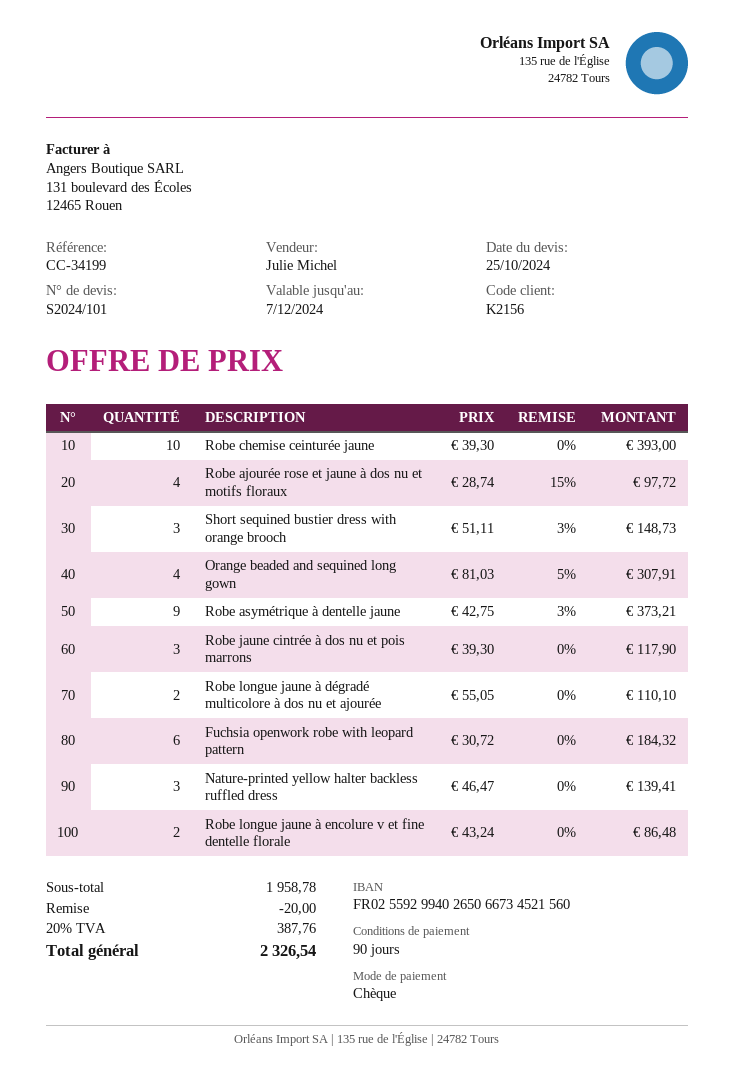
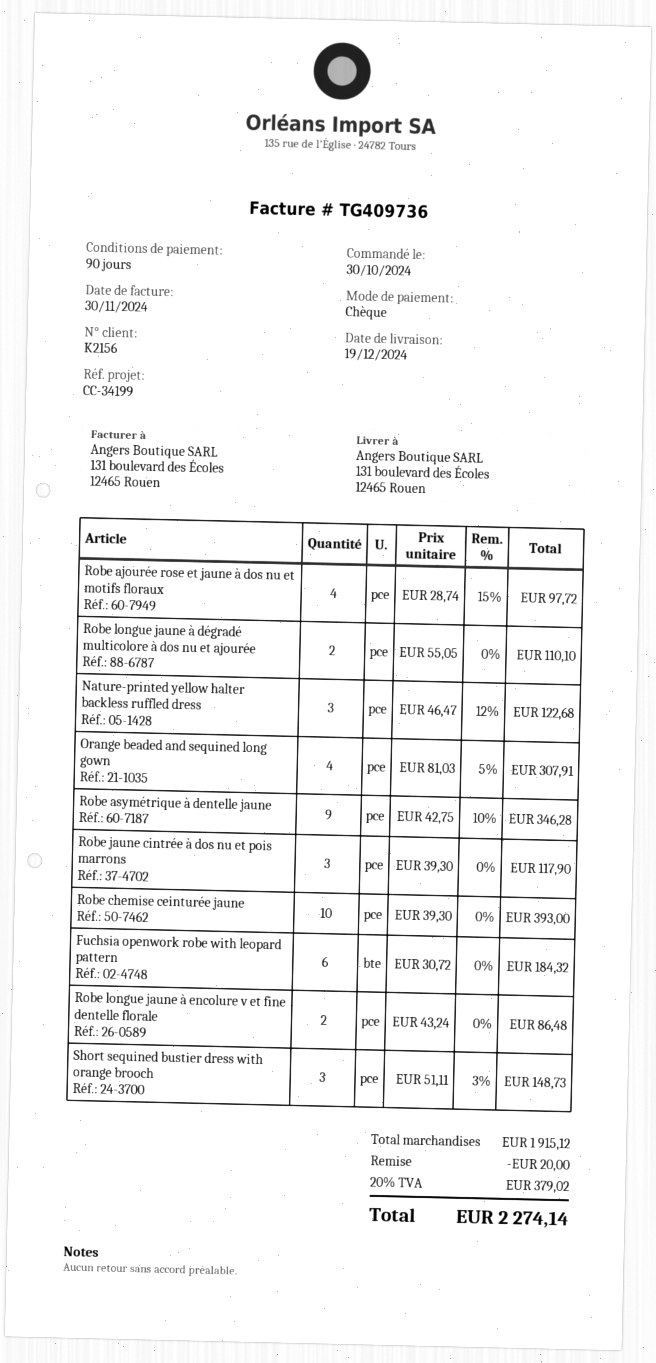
Robe asymétrique à dentelle jaune: 9 x 42.75 - 3% = 373.21 -> 9 x 42.75 - 10% = 346.28
Nature-printed yellow halter backless ruffled dress: 3 x 46.47 = 139.41 -> 3 x 46.47 - 12% = 122.68
subtotal: 1958.78 -> 1915.12
tax: 20% = 387.76 -> 20% = 379.02
total: 2326.54 -> 2274.14

